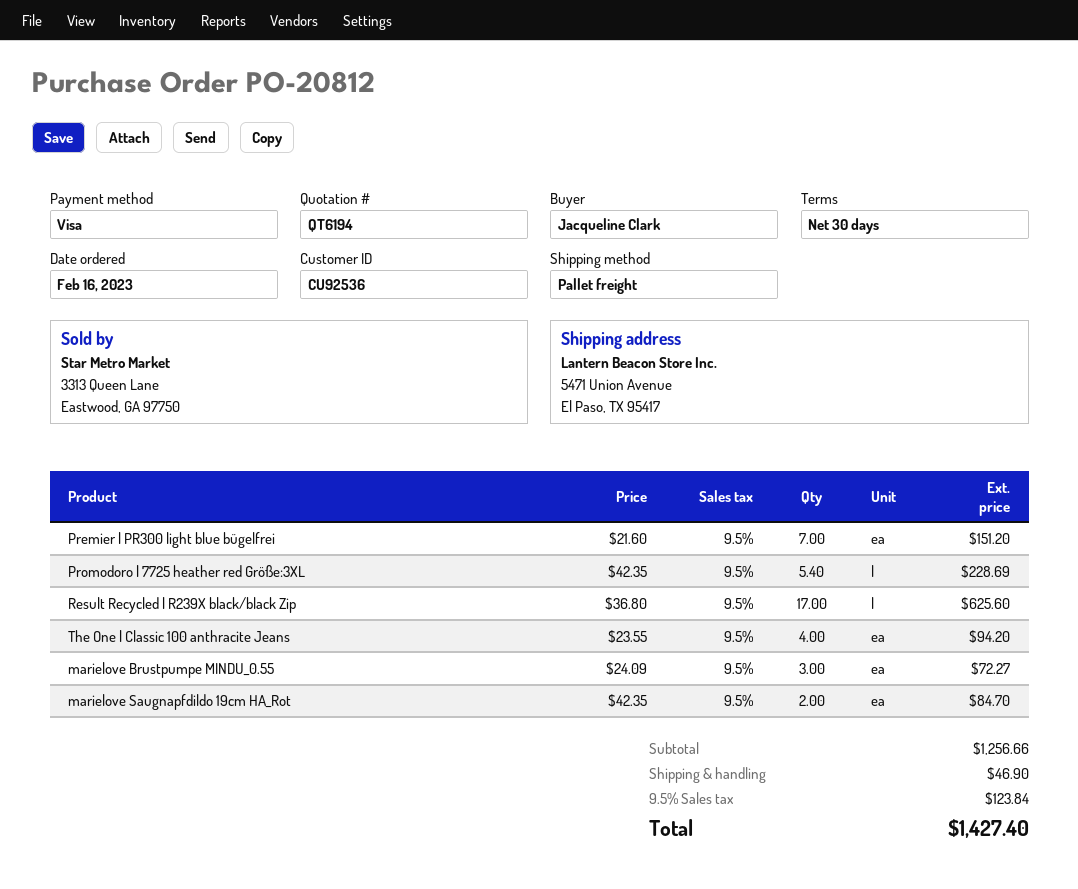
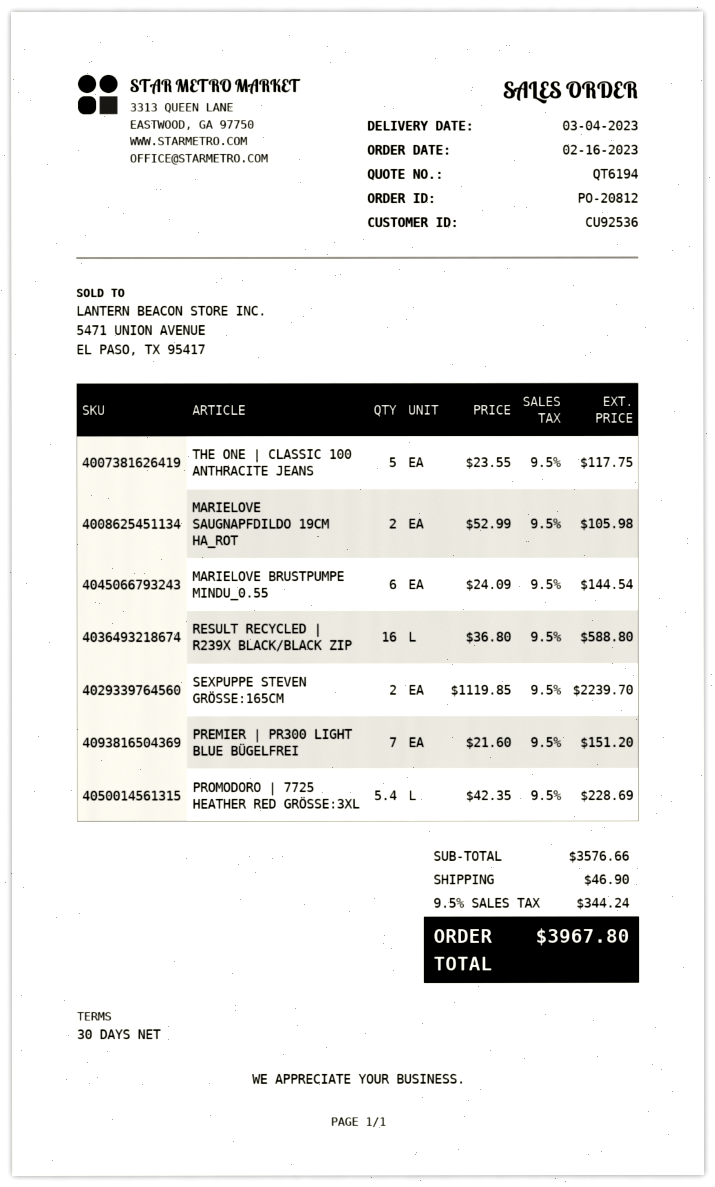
Result Recycled | R239X black/black Zip: 17 x 36.80 = 625.60 -> 16 x 36.80 = 588.80
The One | Classic 100 anthracite Jeans: 4 x 23.55 = 94.20 -> 5 x 23.55 = 117.75
marielove Brustpumpe MINDU_0.55: 3 x 24.09 = 72.27 -> 6 x 24.09 = 144.54
marielove Saugnapfdildo 19cm HA_Rot: 2 x 42.35 = 84.70 -> 2 x 52.99 = 105.98
SEXPUPPE STEVEN GRÖSSE:165CM: none -> 2 x 1119.85 = 2239.70
subtotal: 1256.66 -> 3576.66
tax: 9.5% = 123.84 -> 9.5% = 344.24
total: 1427.40 -> 3967.80

